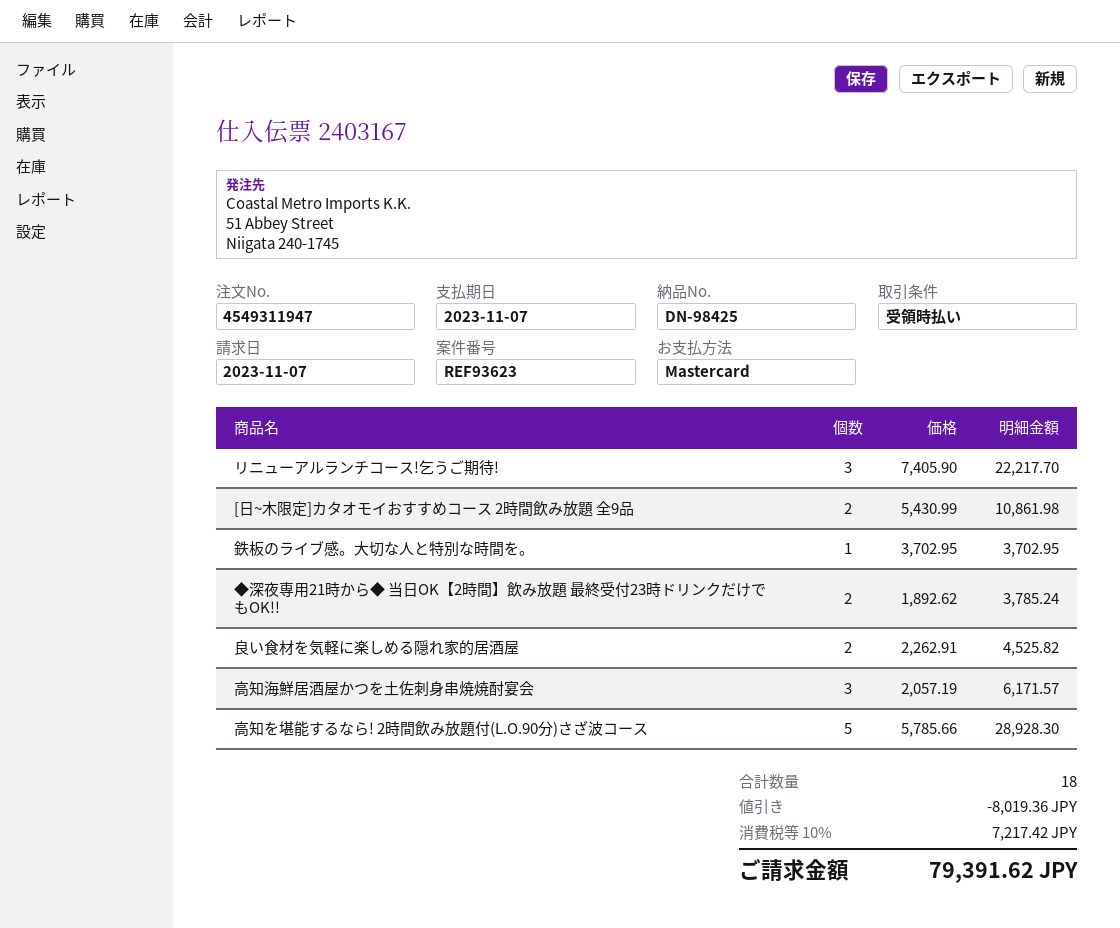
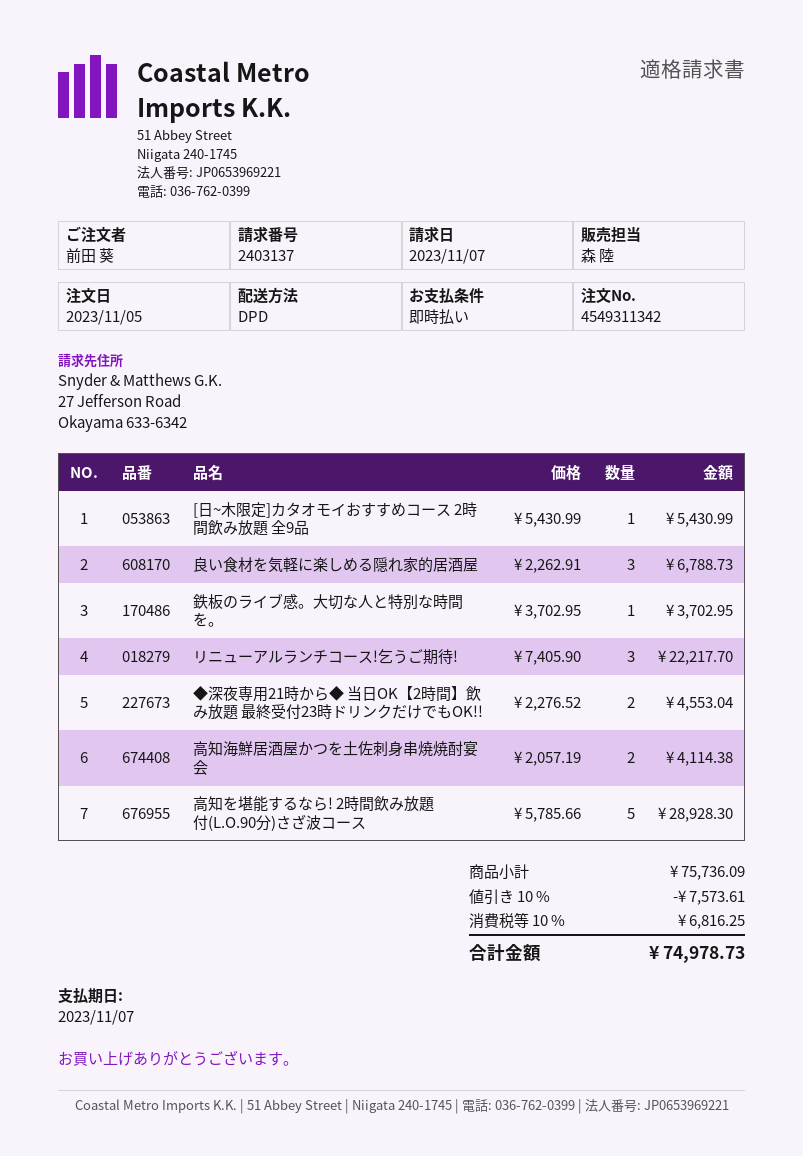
order number: 4549311947 -> 4549311342
invoice number: 2403167 -> 2403137
[日~木限定]カタオモイおすすめコース 2時間飲み放題 全9品: 2 x 5430.99 = 10861.98 -> 1 x 5430.99 = 5430.99
◆深夜専用21時から◆ 当日OK【2時間】飲み放題 最終受付23時ドリンクだけでもOK!!: 2 x 1892.62 = 3785.24 -> 2 x 2276.52 = 4553.04
良い食材を気軽に楽しめる隠れ家的居酒屋: 2 x 2262.91 = 4525.82 -> 3 x 2262.91 = 6788.73
高知海鮮居酒屋かつを土佐刺身串焼焼酎宴会: 3 x 2057.19 = 6171.57 -> 2 x 2057.19 = 4114.38
discount: 8019.36 -> 7573.61
tax: 10% = 7217.42 -> 10% = 6816.25
total: 79391.62 -> 74978.73

